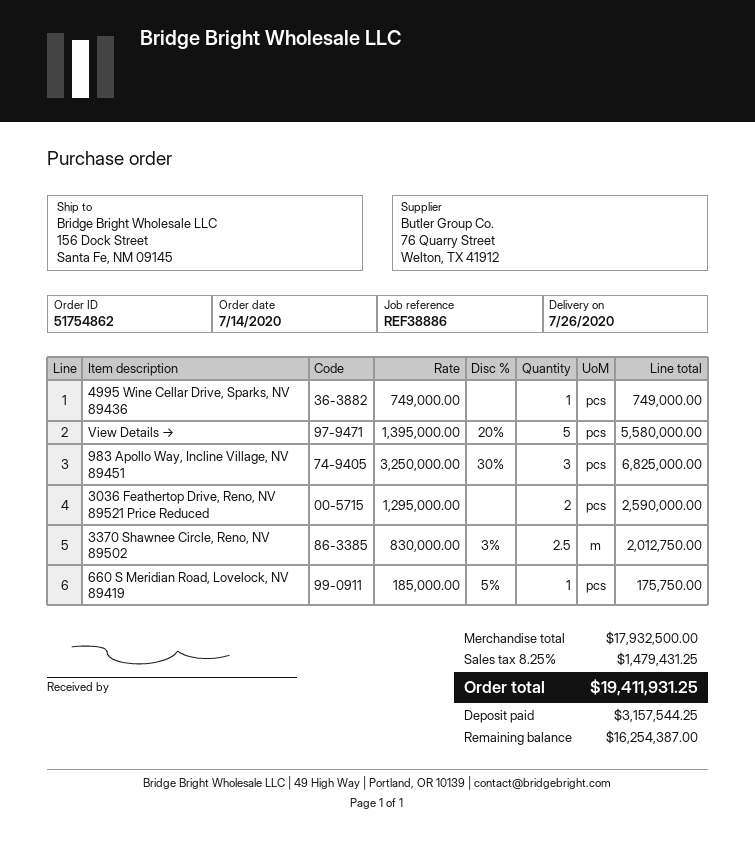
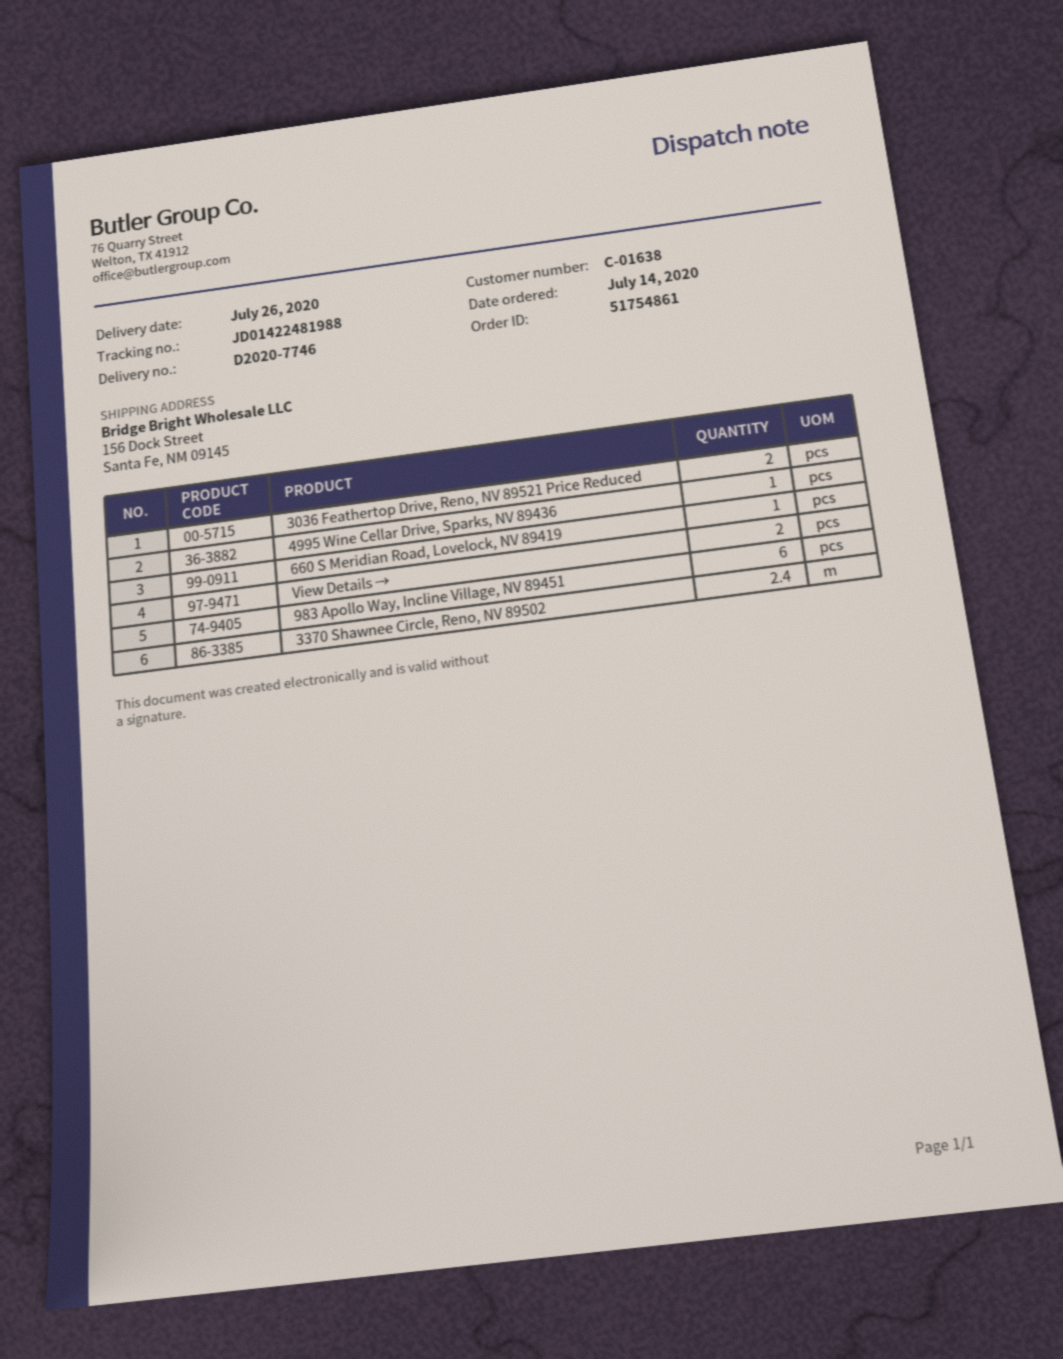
order number: 51754862 -> 51754861
View Details →: 5 -> 2
983 Apollo Way, Incline Village, NV 89451: 3 -> 6
3370 Shawnee Circle, Reno, NV 89502: 2.5 -> 2.4

